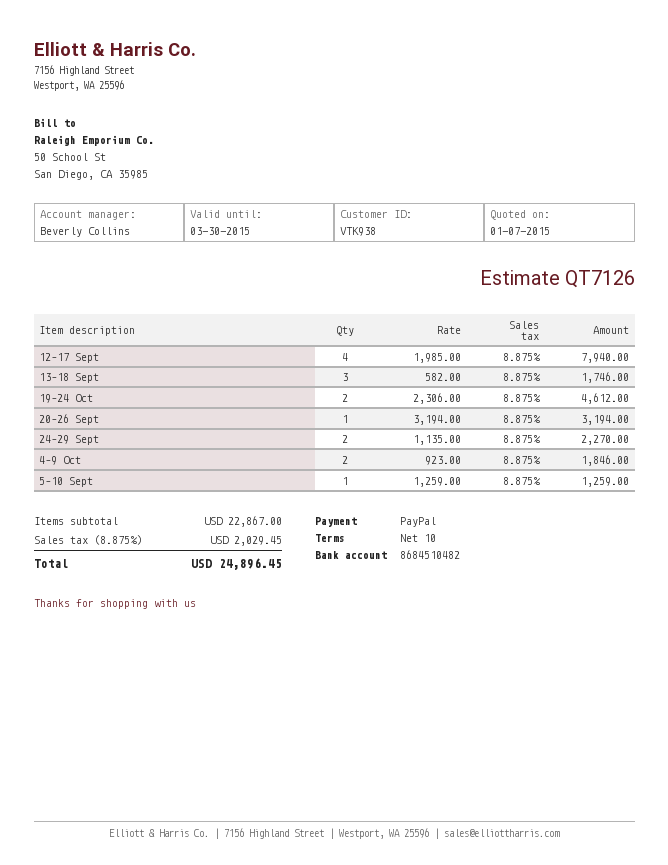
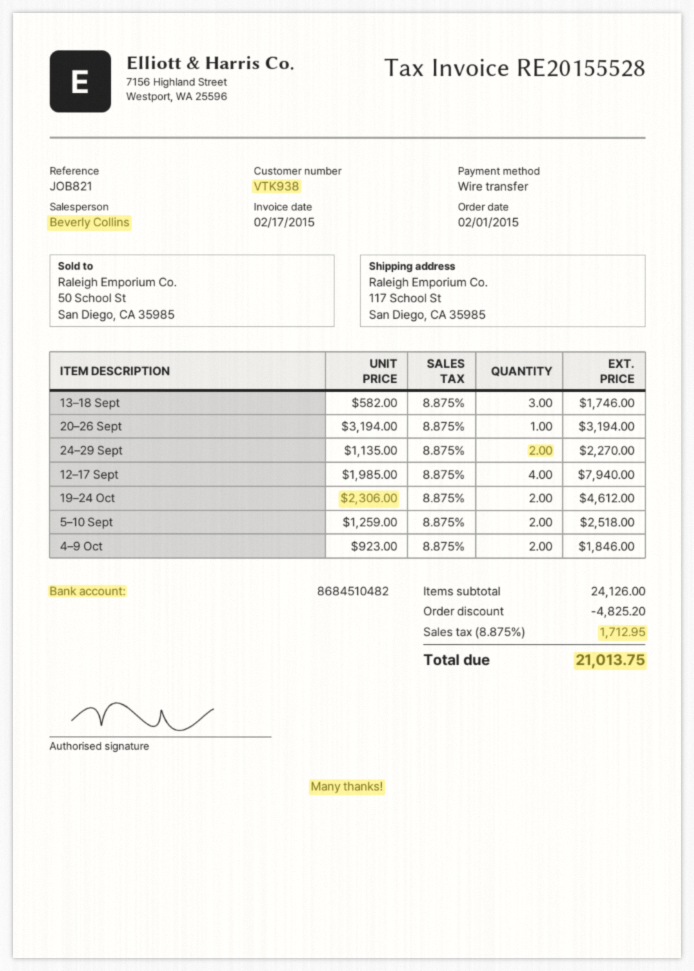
payment method: PayPal -> bank transfer
5–10 Sept: 1 x 1259.00 = 1259.00 -> 2 x 1259.00 = 2518.00
subtotal: 22867.00 -> 24126.00
discount: none -> 4825.20
tax: 8.875% = 2029.45 -> 8.875% = 1712.95
total: 24896.45 -> 21013.75

